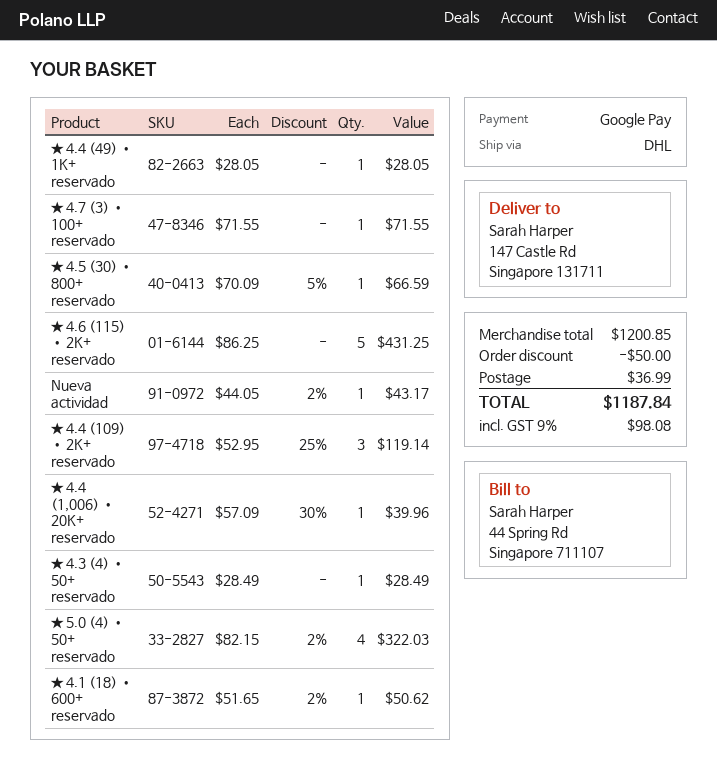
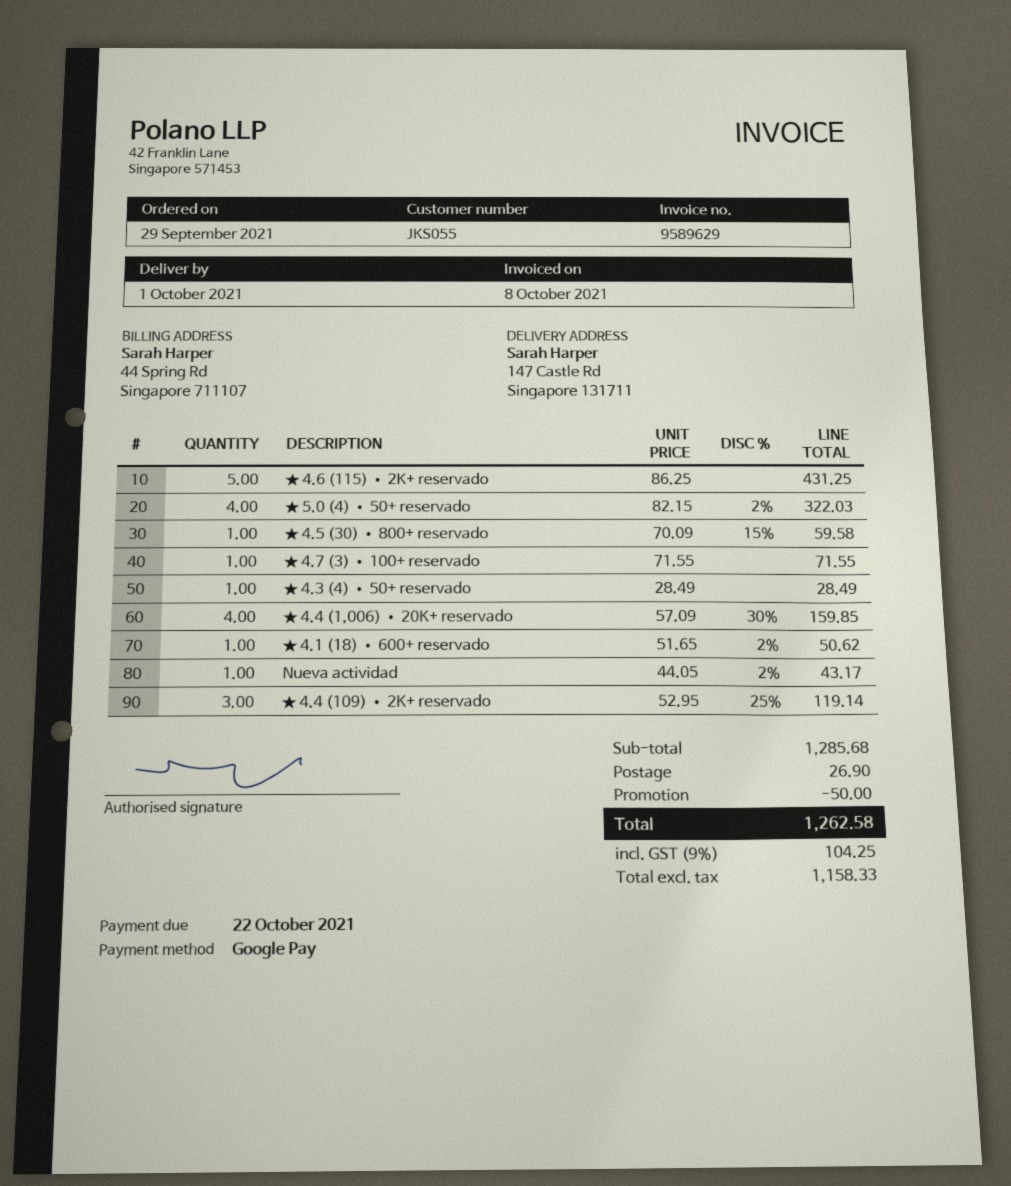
★ 4.4 (49) • 1K+ reservado: 1 x 28.05 = 28.05 -> none
★ 4.5 (30) • 800+ reservado: 1 x 70.09 - 5% = 66.59 -> 1 x 70.09 - 15% = 59.58
★ 4.4 (1,006) • 20K+ reservado: 1 x 57.09 - 30% = 39.96 -> 4 x 57.09 - 30% = 159.85
subtotal: 1200.85 -> 1285.68
shipping: 36.99 -> 26.90
tax: 9% = 98.08 -> 9% = 104.25
total: 1187.84 -> 1262.58

